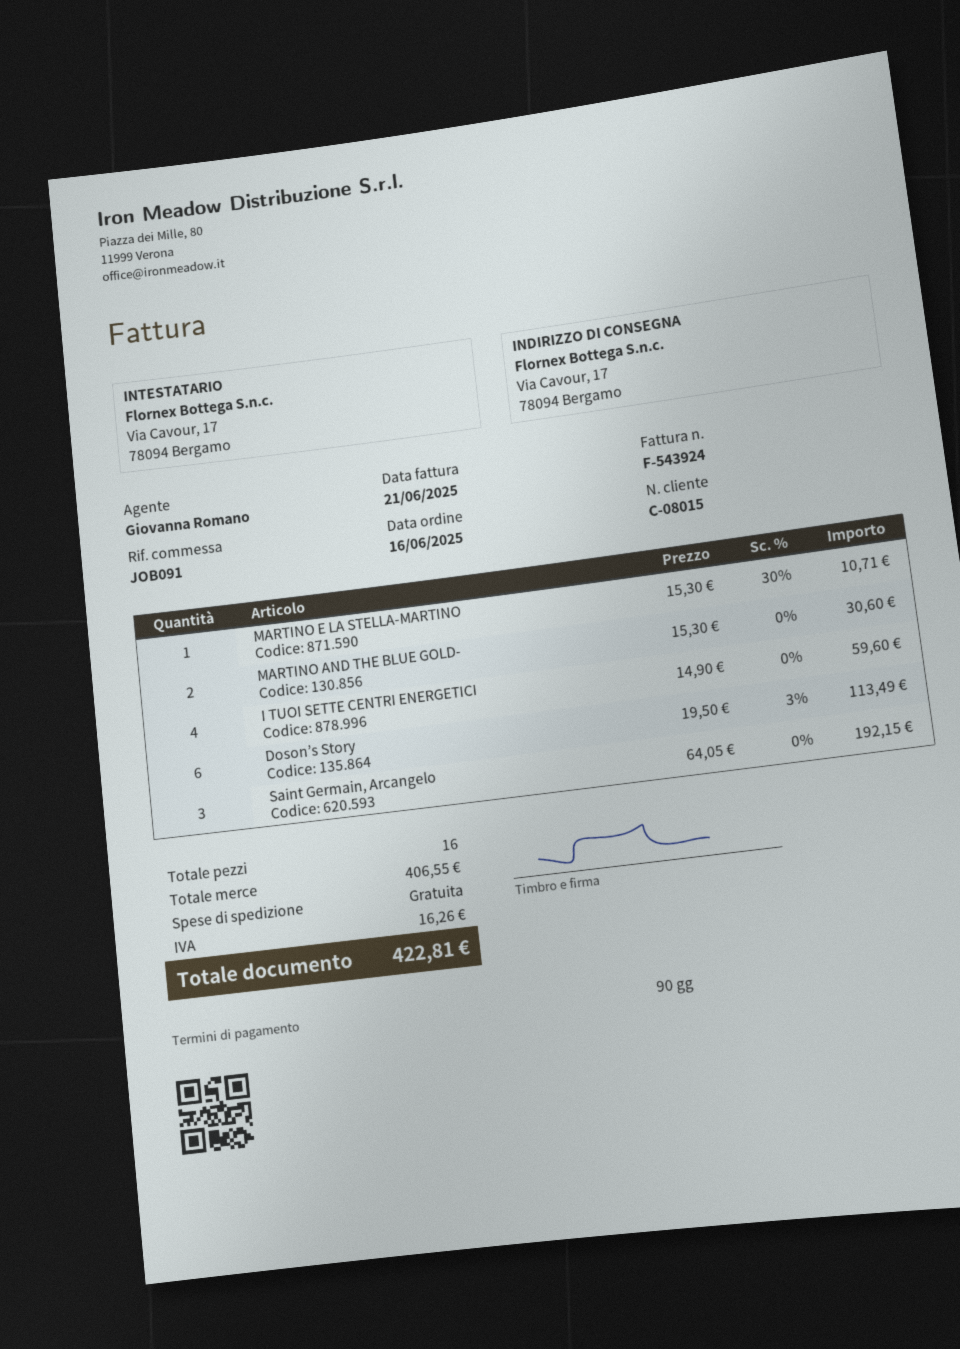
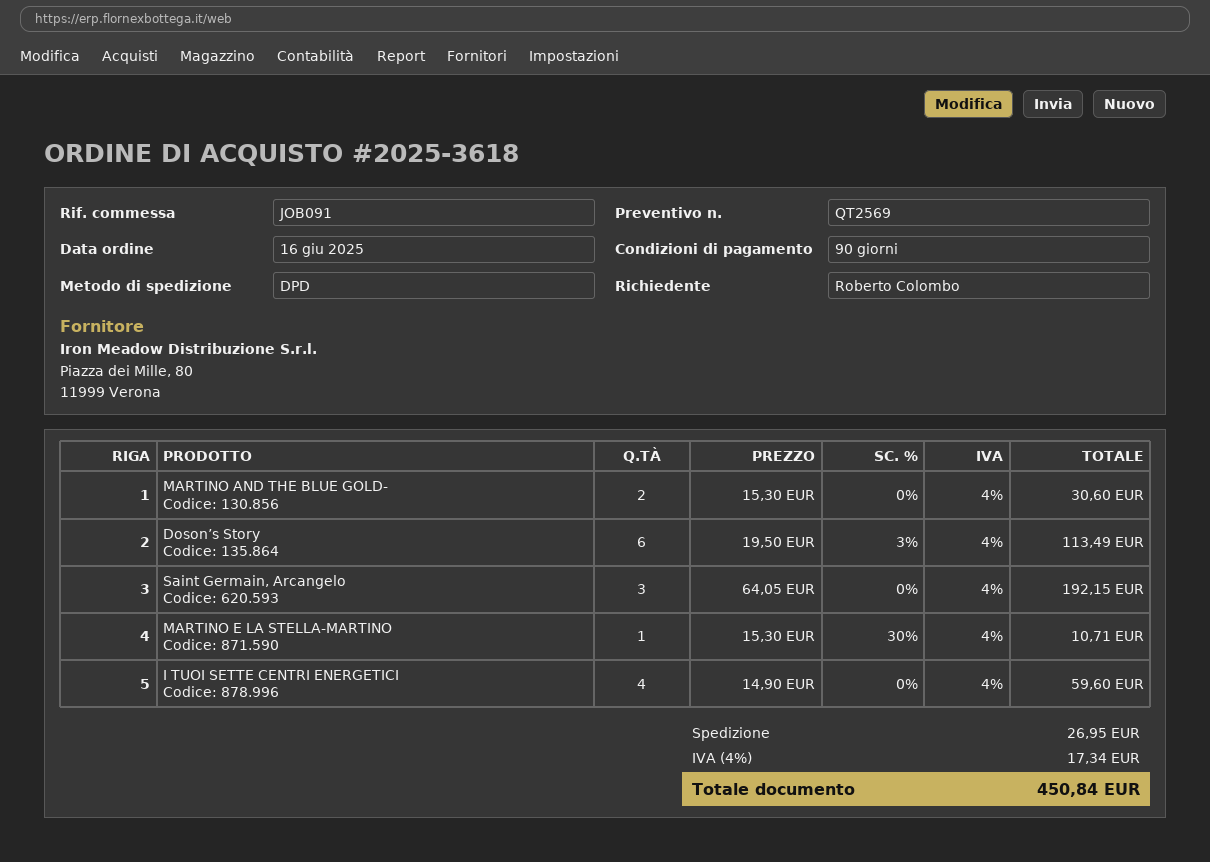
shipping: 0.00 -> 26.95
tax: 16.26 -> 17.34
total: 422.81 -> 450.84

